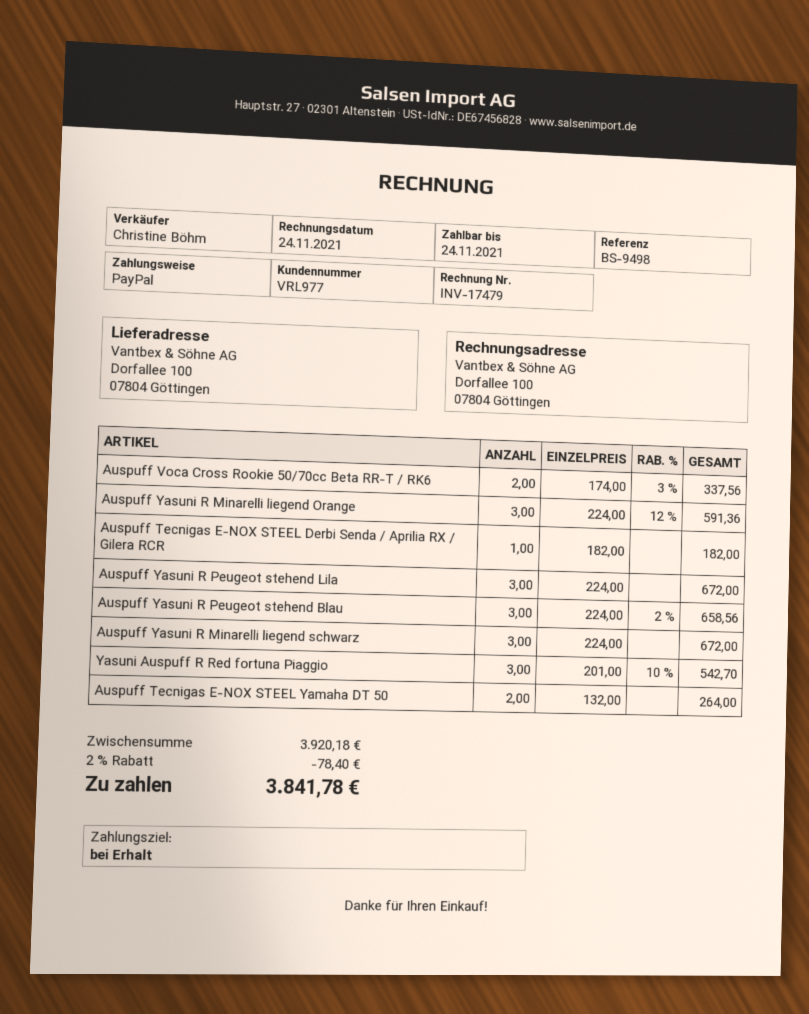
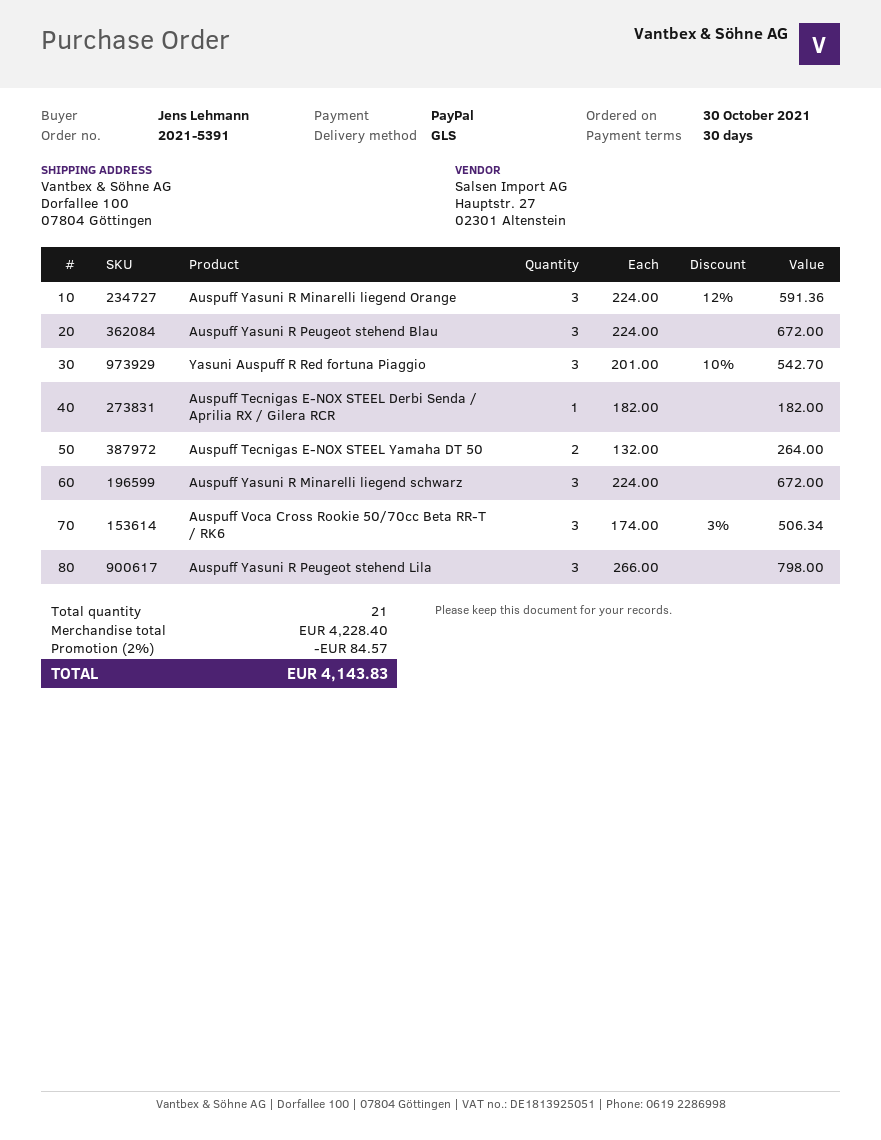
payment terms: on receipt -> 30 days
Auspuff Voca Cross Rookie 50/70cc Beta RR-T / RK6: 2 x 174.00 - 3% = 337.56 -> 3 x 174.00 - 3% = 506.34
Auspuff Yasuni R Peugeot stehend Lila: 3 x 224.00 = 672.00 -> 3 x 266.00 = 798.00
Auspuff Yasuni R Peugeot stehend Blau: 3 x 224.00 - 2% = 658.56 -> 3 x 224.00 = 672.00
subtotal: 3920.18 -> 4228.40
discount: 2% = 78.40 -> 2% = 84.57
total: 3841.78 -> 4143.83

